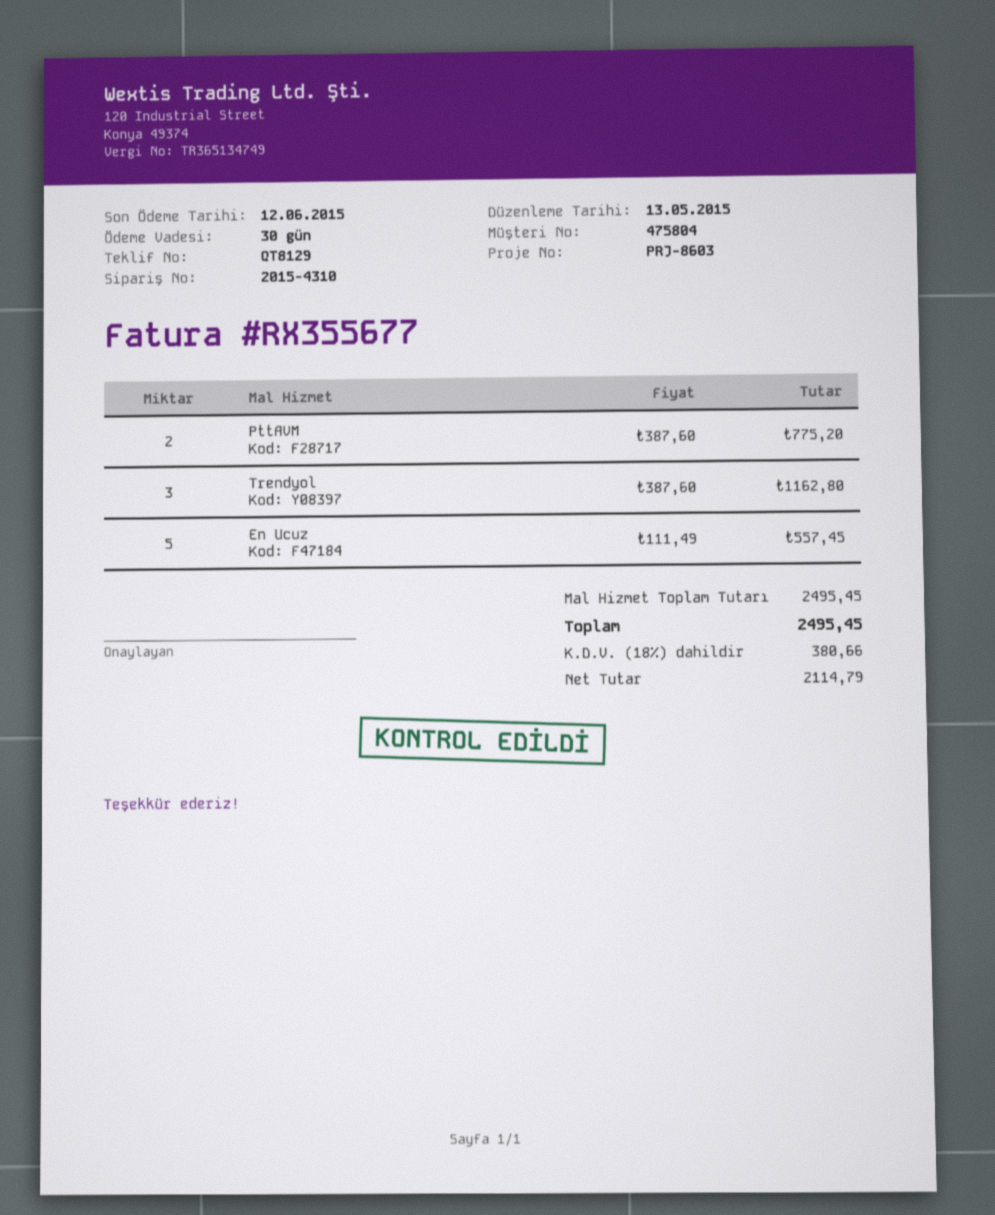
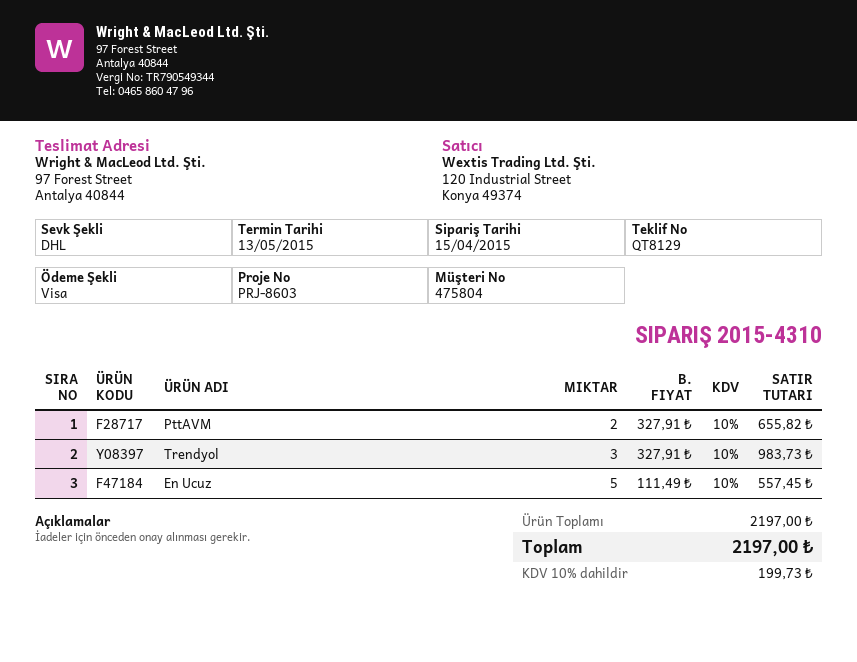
PttAVM: 2 x 387.60 = 775.20 -> 2 x 327.91 = 655.82
Trendyol: 3 x 387.60 = 1162.80 -> 3 x 327.91 = 983.73
subtotal: 2495.45 -> 2197.00
tax: 18% = 380.66 -> 10% = 199.73
total: 2495.45 -> 2197.00

